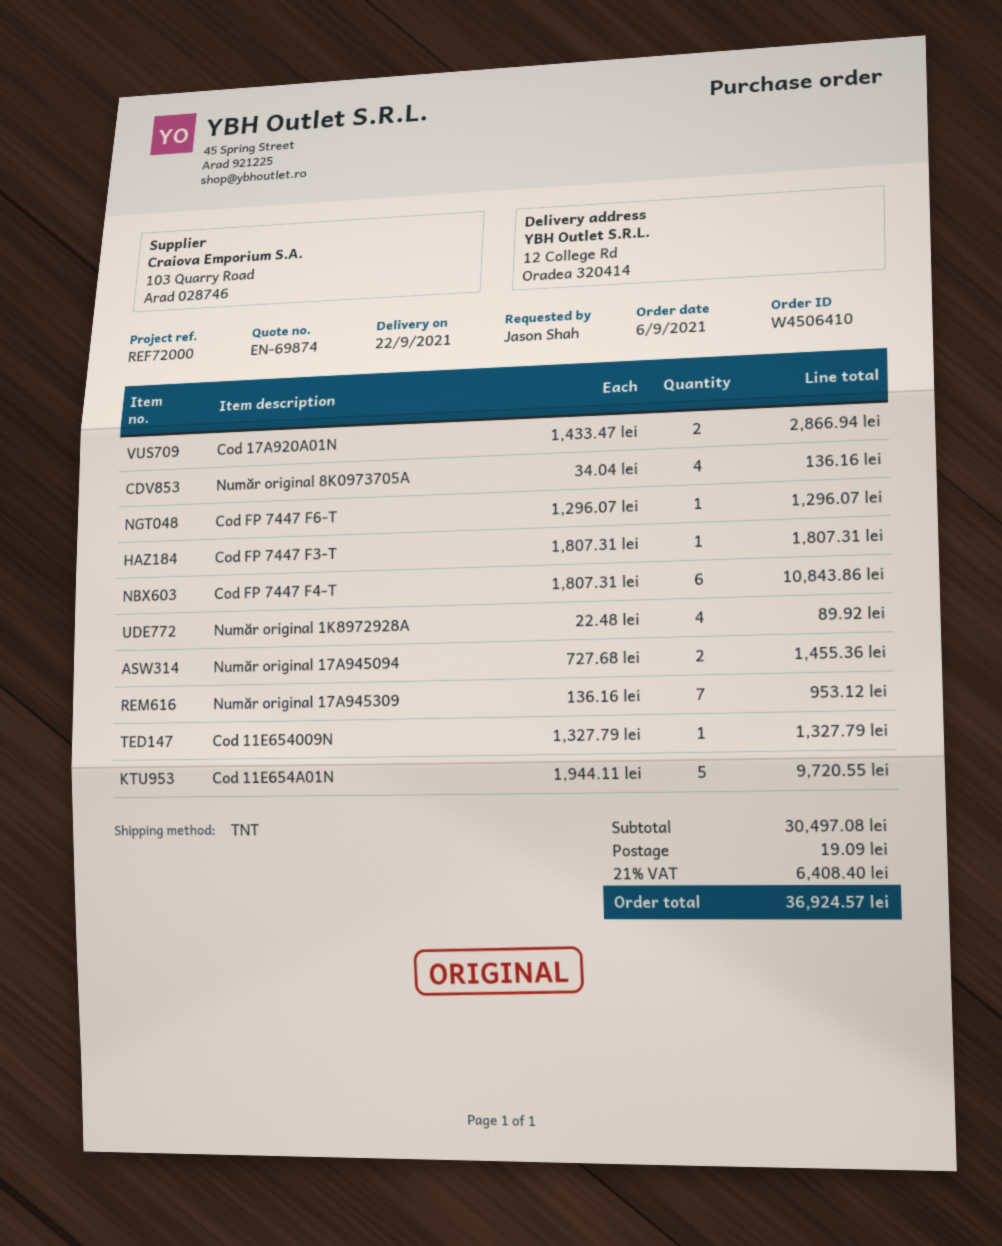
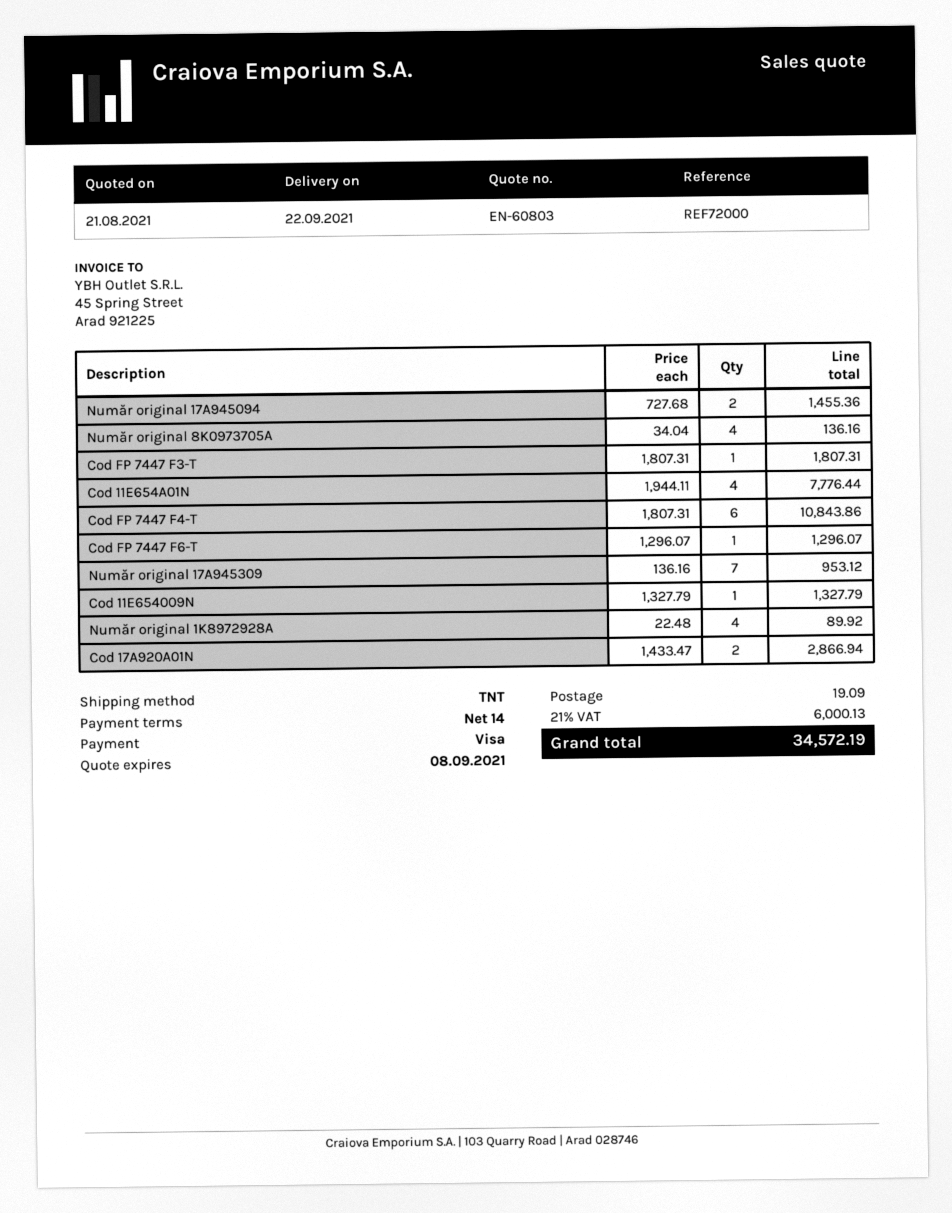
quote number: EN-69874 -> EN-60803
Cod 11E654A01N: 5 x 1944.11 = 9720.55 -> 4 x 1944.11 = 7776.44
tax: 21% = 6408.40 -> 21% = 6000.13
total: 36924.57 -> 34572.19

